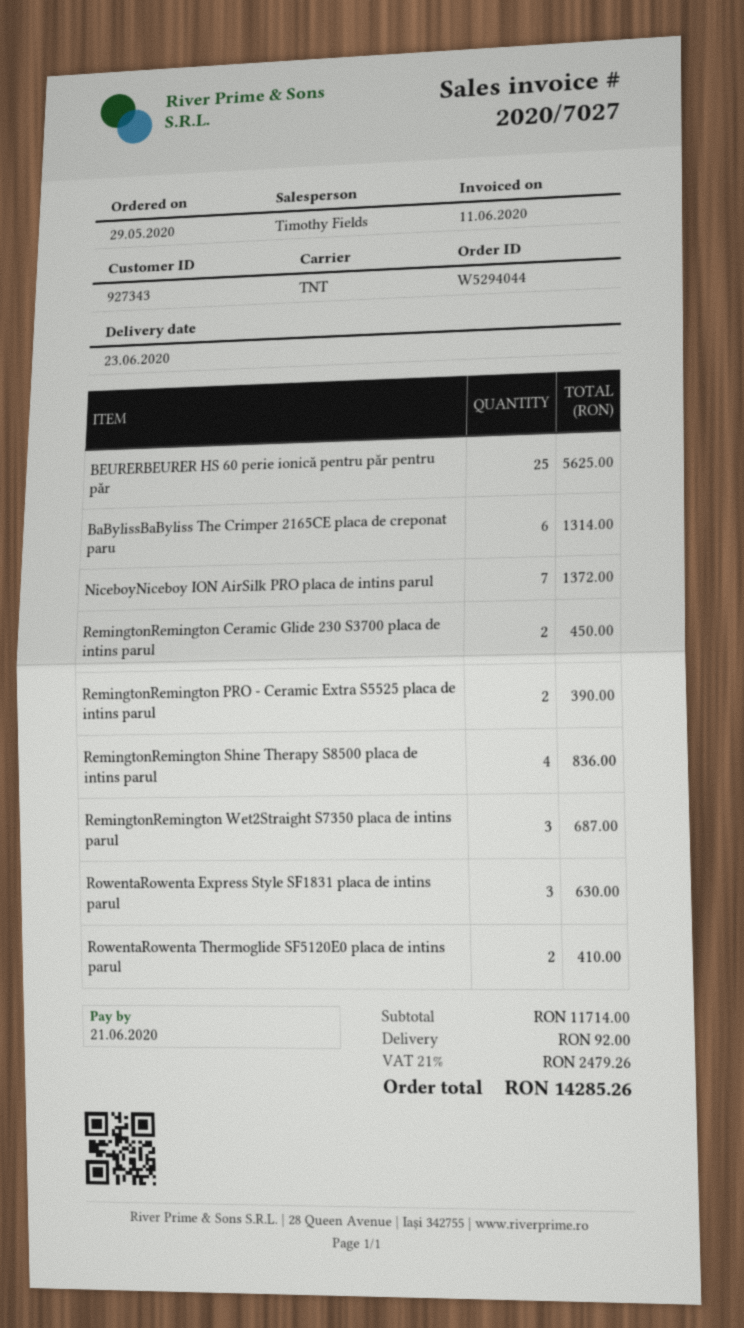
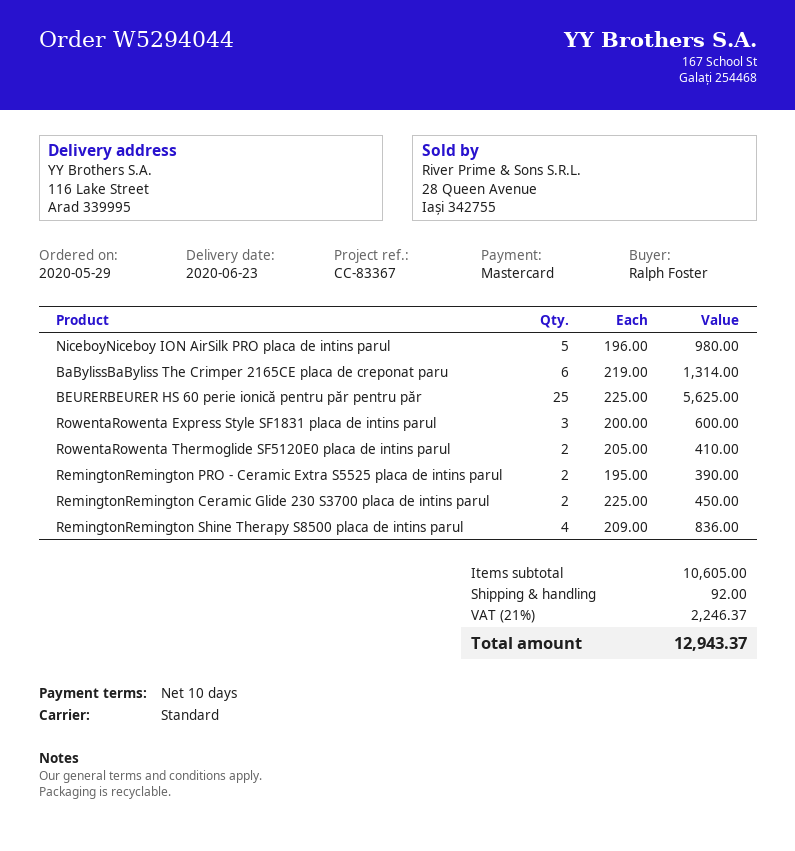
shipping method: TNT -> standard
NiceboyNiceboy ION AirSilk PRO placa de intins parul: 7 for 1372.00 -> 5 for 980.00
RemingtonRemington Wet2Straight S7350 placa de intins parul: 3 for 687.00 -> none
RowentaRowenta Express Style SF1831 placa de intins parul: 3 for 630.00 -> 3 for 600.00
subtotal: 11714.00 -> 10605.00
tax: 21% = 2479.26 -> 21% = 2246.37
total: 14285.26 -> 12943.37

